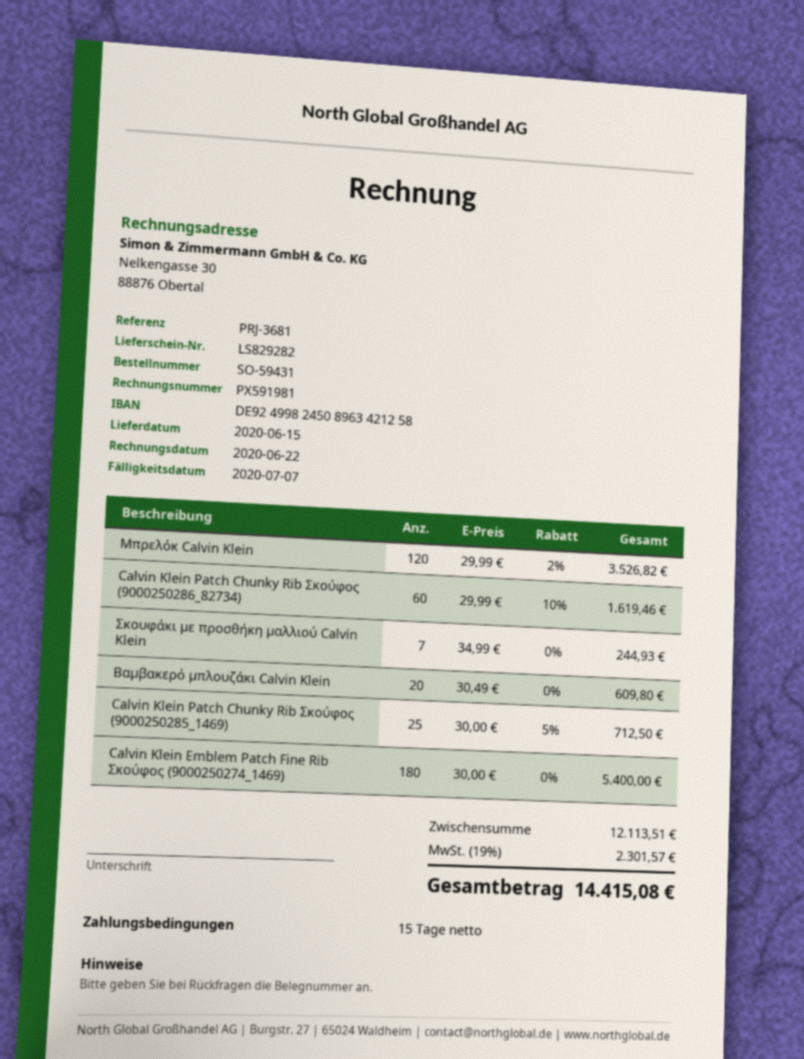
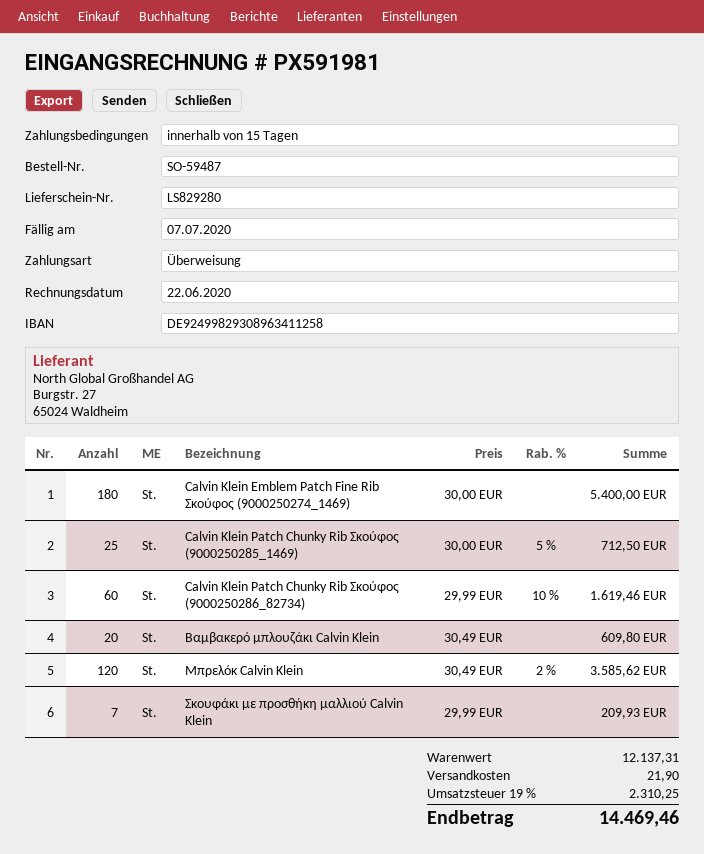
order number: SO-59431 -> SO-59487
delivery note number: LS829282 -> LS829280
bank account: DE92499824508963421258 -> DE92499829308963411258
Μπρελόκ Calvin Klein: 120 x 29.99 - 2% = 3526.82 -> 120 x 30.49 - 2% = 3585.62
Σκουφάκι με προσθήκη μαλλιού Calvin Klein: 7 x 34.99 = 244.93 -> 7 x 29.99 = 209.93
subtotal: 12113.51 -> 12137.31
shipping: none -> 21.90
tax: 19% = 2301.57 -> 19% = 2310.25
total: 14415.08 -> 14469.46

